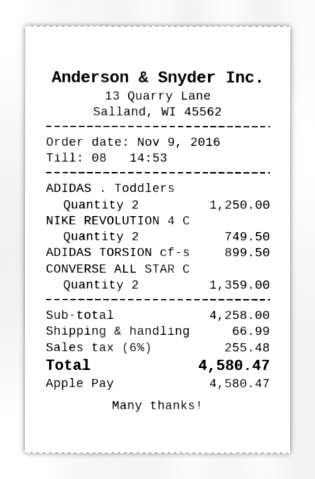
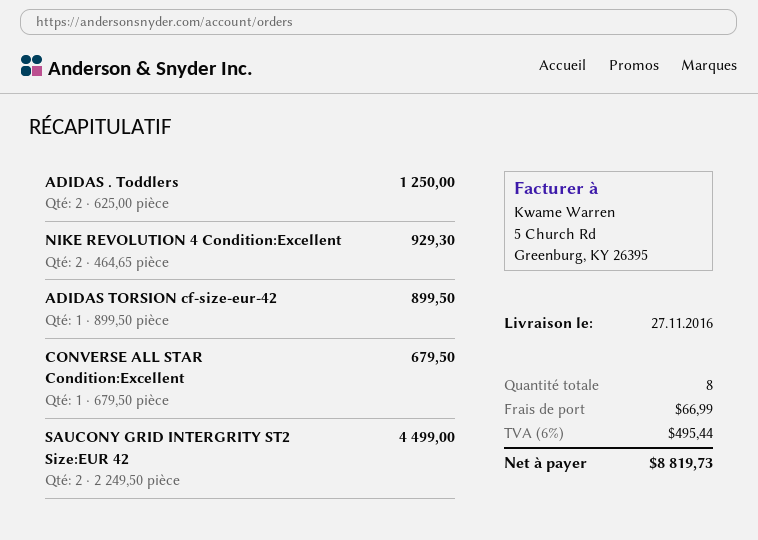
NIKE REVOLUTION 4 C: 2 for 749.50 -> 2 for 929.30
CONVERSE ALL STAR C: 2 for 1359.00 -> 1 for 679.50
SAUCONY GRID INTERGRITY ST2 Size:EUR 42: none -> 2 for 4499.00
tax: 6% = 255.48 -> 6% = 495.44
total: 4580.47 -> 8819.73

